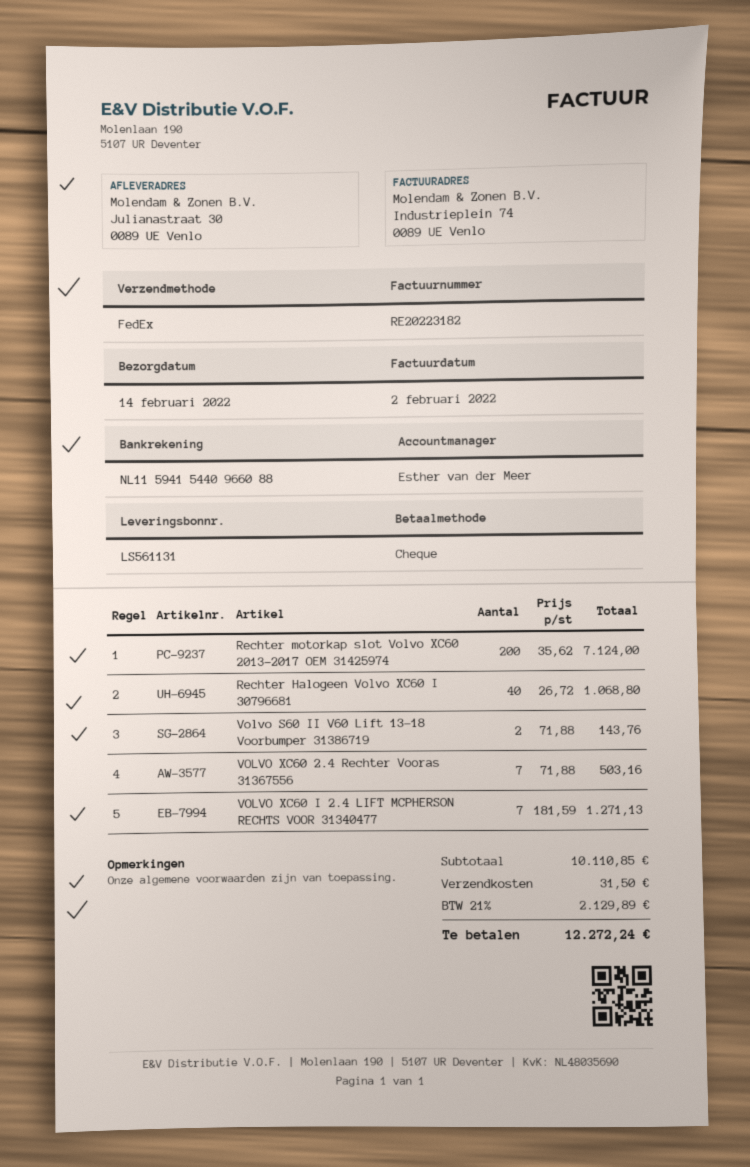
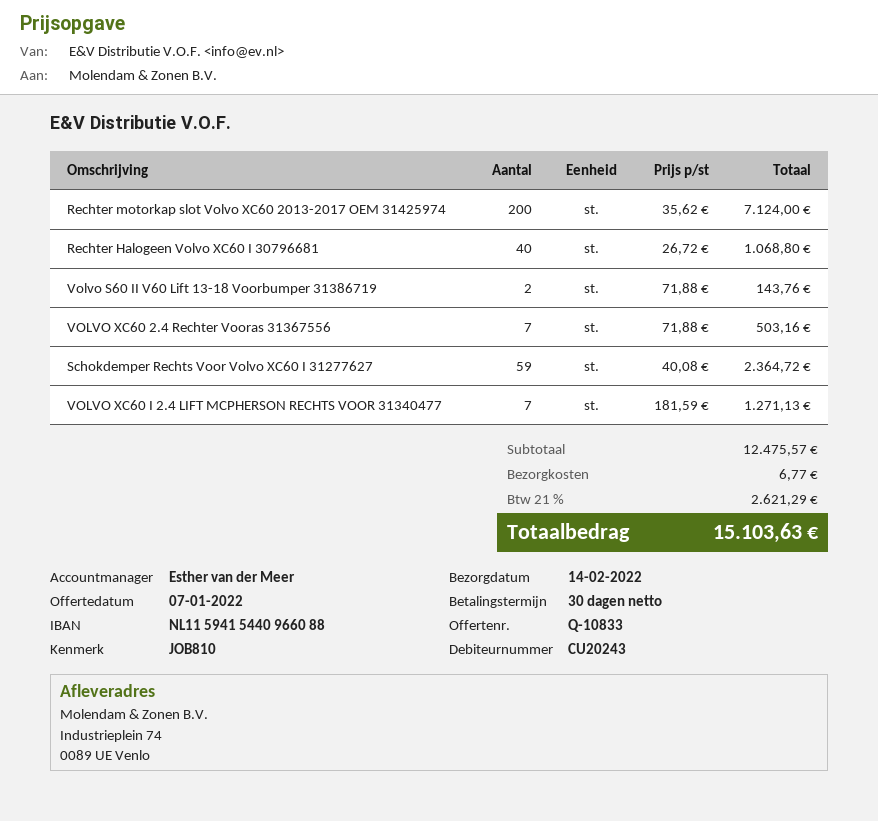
ship to: Julianastraat 30, 0089 UE Venlo -> Industrieplein 74, 0089 UE Venlo
Schokdemper Rechts Voor Volvo XC60 I 31277627: none -> 59 x 40.08 = 2364.72
subtotal: 10110.85 -> 12475.57
shipping: 31.50 -> 6.77
tax: 21% = 2129.89 -> 21% = 2621.29
total: 12272.24 -> 15103.63

